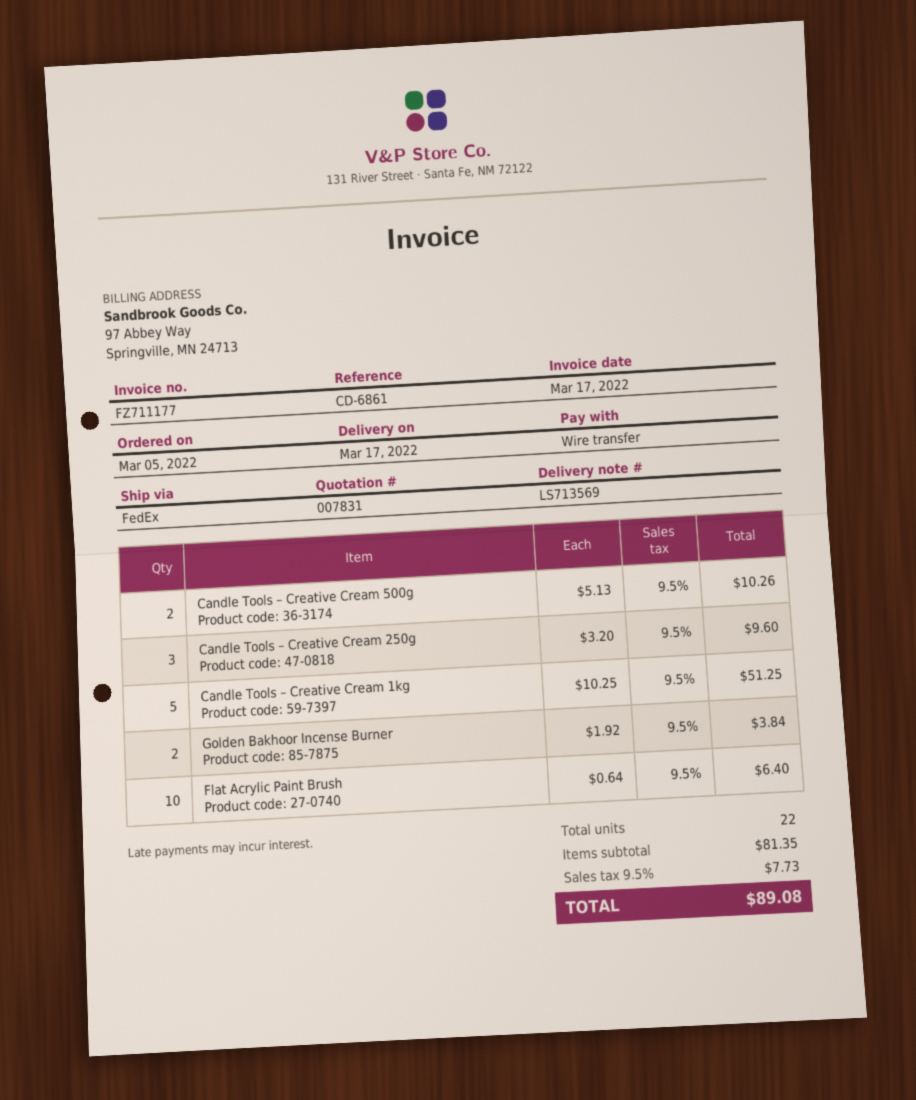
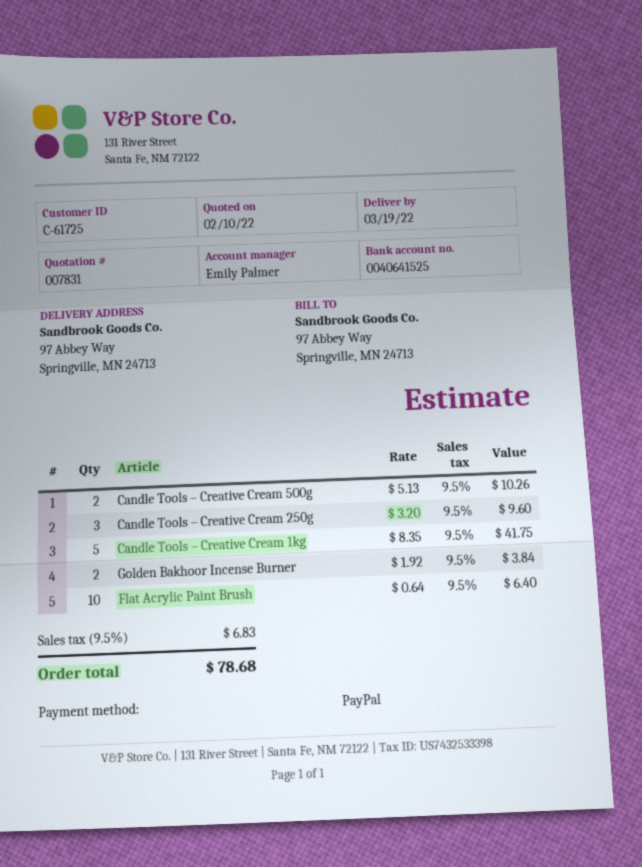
delivery date: 2022-03-17 -> 2022-03-19
payment method: bank transfer -> PayPal
Candle Tools – Creative Cream 1kg: 5 x 10.25 = 51.25 -> 5 x 8.35 = 41.75
tax: 9.5% = 7.73 -> 9.5% = 6.83
total: 89.08 -> 78.68

